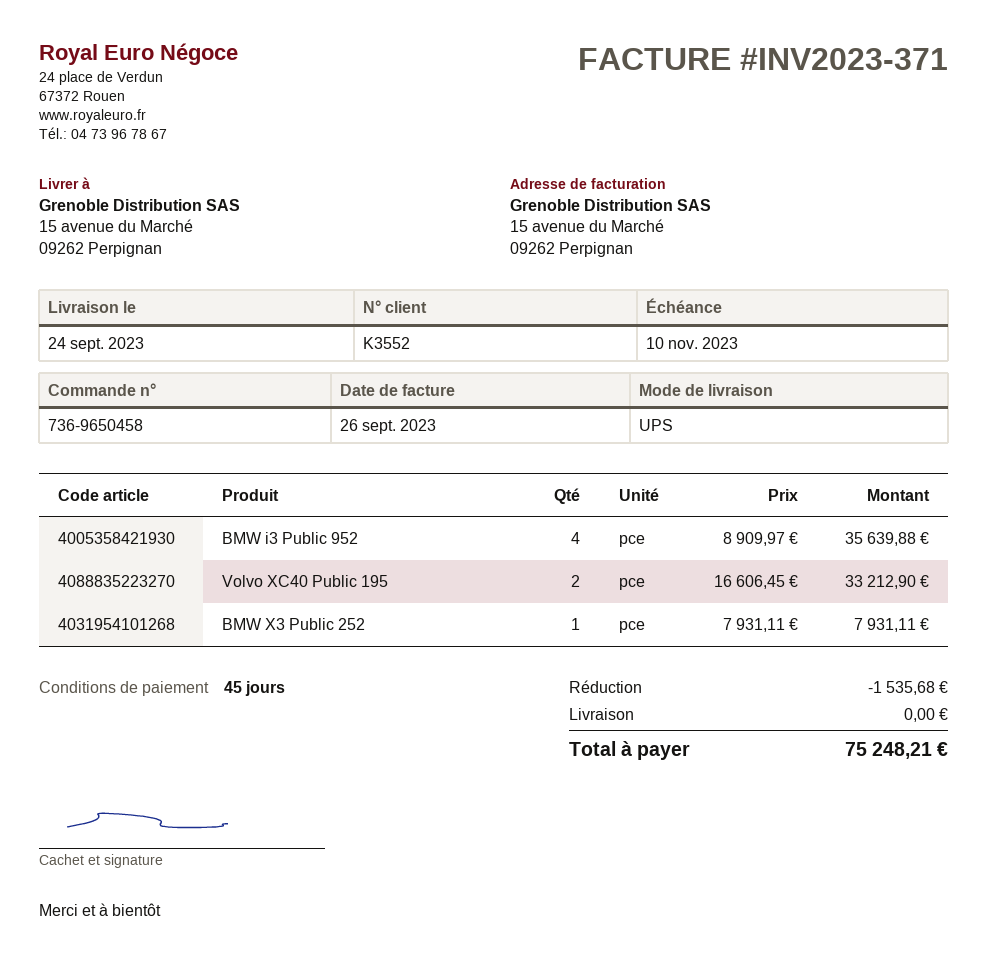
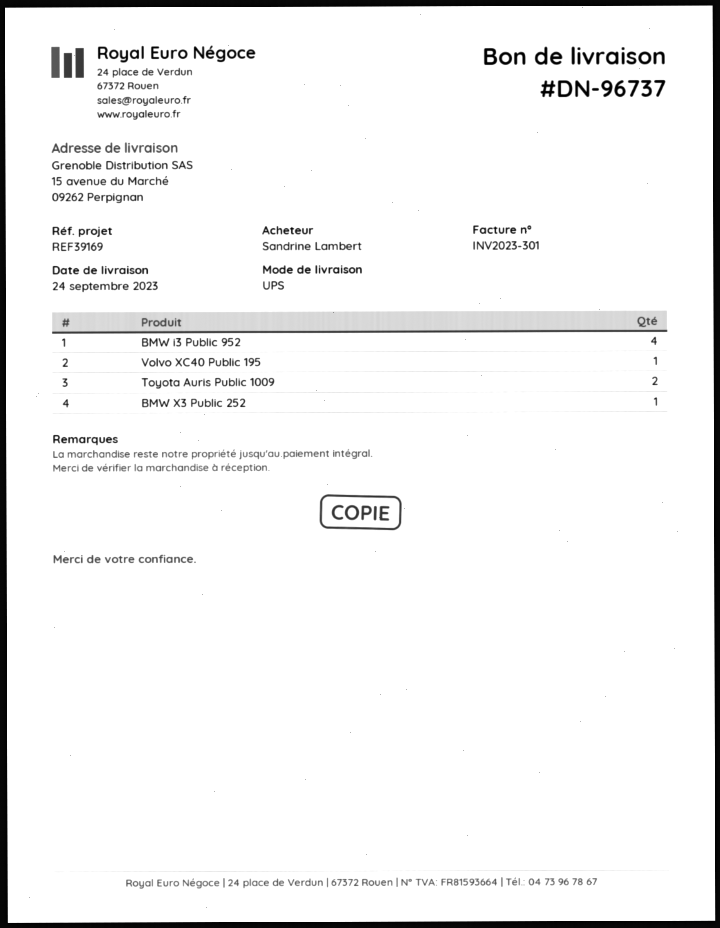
invoice number: INV2023-371 -> INV2023-301
Volvo XC40 Public 195: 2 -> 1
Toyota Auris Public 1009: none -> 2

